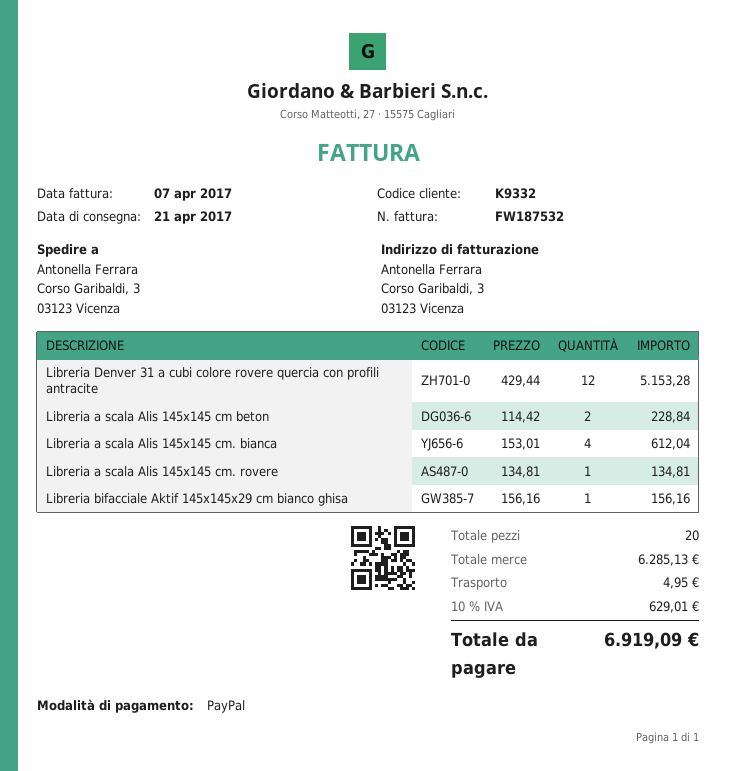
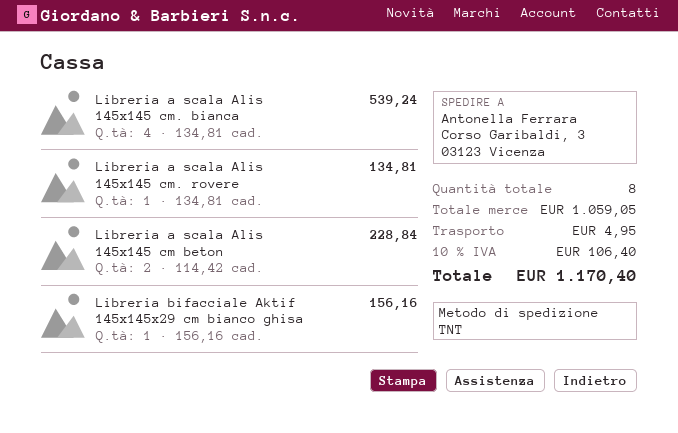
Libreria Denver 31 a cubi colore rovere quercia con profili antracite: 12 x 429.44 = 5153.28 -> none
Libreria a scala Alis 145x145 cm. bianca: 4 x 153.01 = 612.04 -> 4 x 134.81 = 539.24
total quantity: 20 -> 8
subtotal: 6285.13 -> 1059.05
tax: 10% = 629.01 -> 10% = 106.40
total: 6919.09 -> 1170.40

